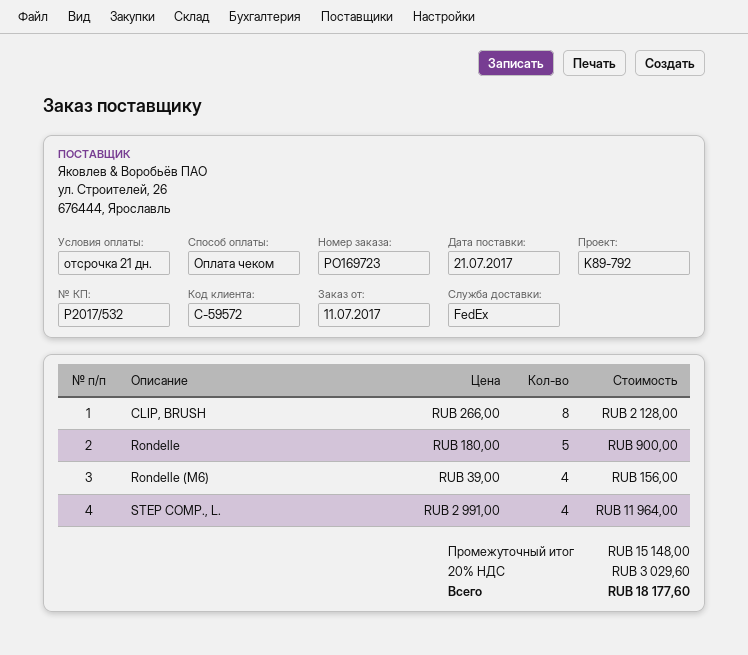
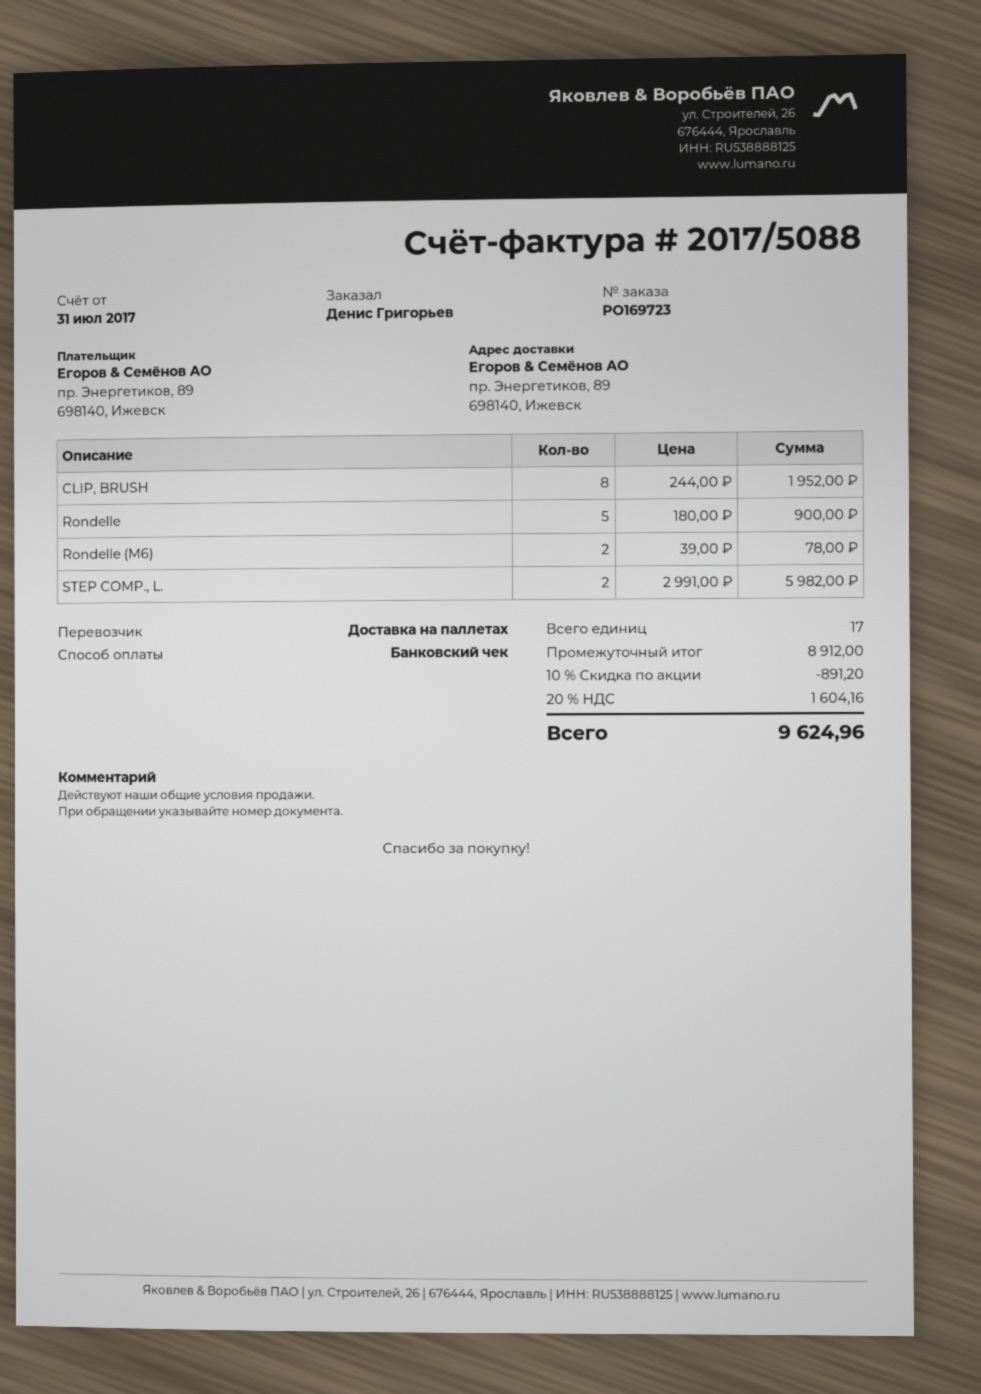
shipping method: FedEx -> pallet freight
CLIP, BRUSH: 8 x 266.00 = 2128.00 -> 8 x 244.00 = 1952.00
Rondelle (M6): 4 x 39.00 = 156.00 -> 2 x 39.00 = 78.00
STEP COMP., L.: 4 x 2991.00 = 11964.00 -> 2 x 2991.00 = 5982.00
subtotal: 15148.00 -> 8912.00
discount: none -> 10% = 891.20
tax: 20% = 3029.60 -> 20% = 1604.16
total: 18177.60 -> 9624.96

